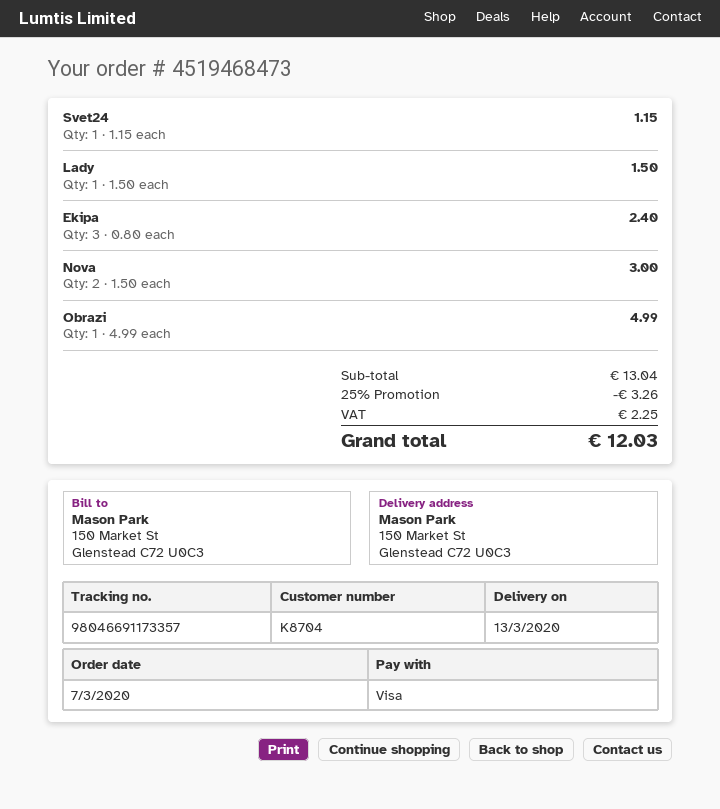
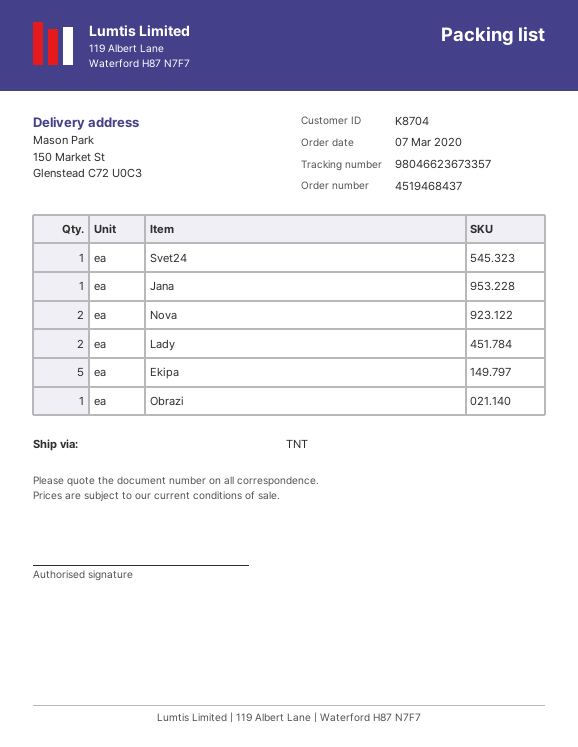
order number: 4519468473 -> 4519468437
tracking number: 98046691173357 -> 98046623673357
Lady: 1 -> 2
Ekipa: 3 -> 5
Jana: none -> 1

